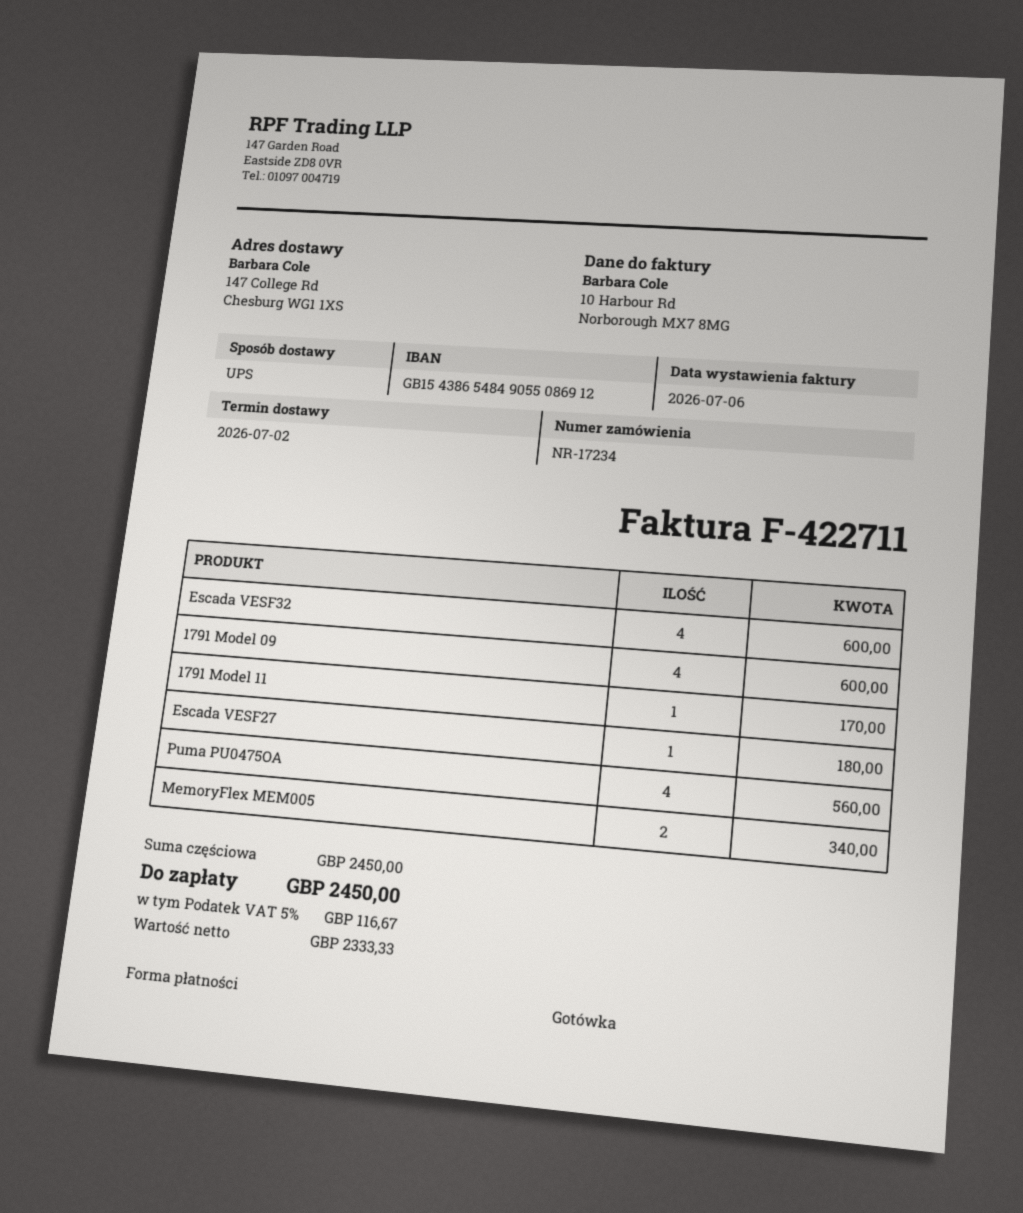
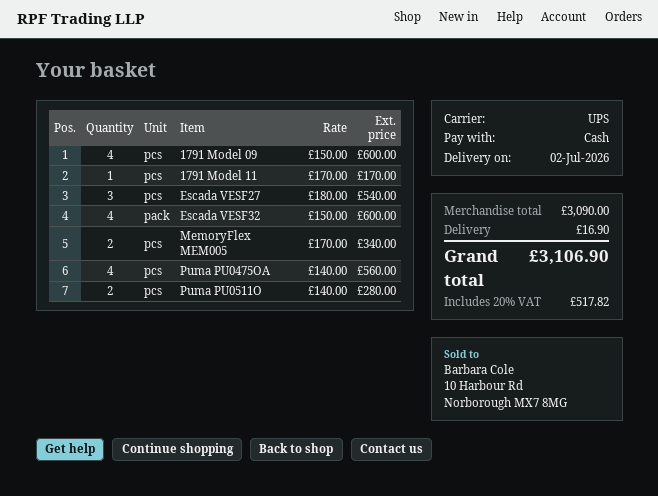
Escada VESF27: 1 for 180.00 -> 3 for 540.00
Puma PU0511O: none -> 2 for 280.00
subtotal: 2450.00 -> 3090.00
shipping: none -> 16.90
tax: 5% = 116.67 -> 20% = 517.82
total: 2450.00 -> 3106.90

